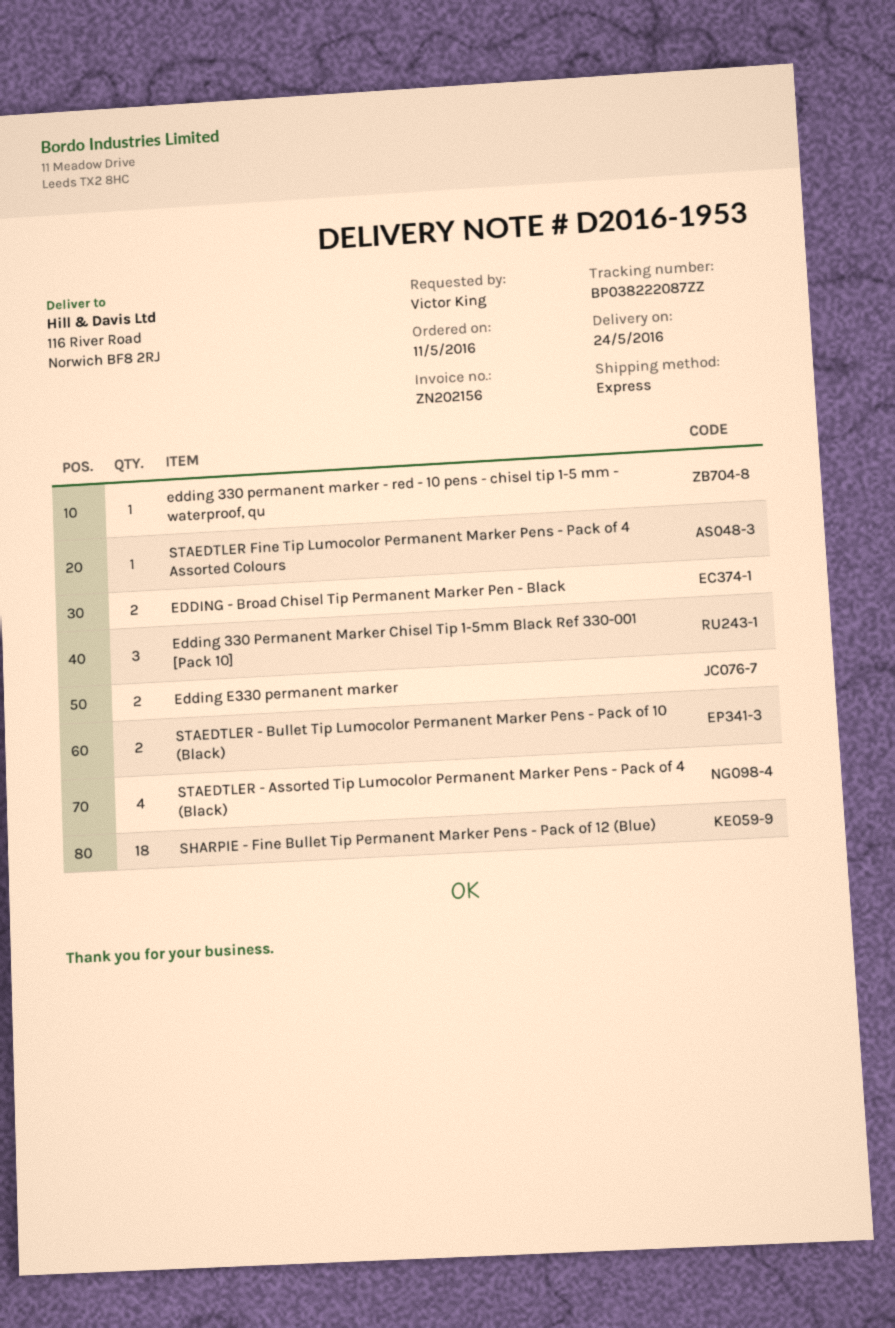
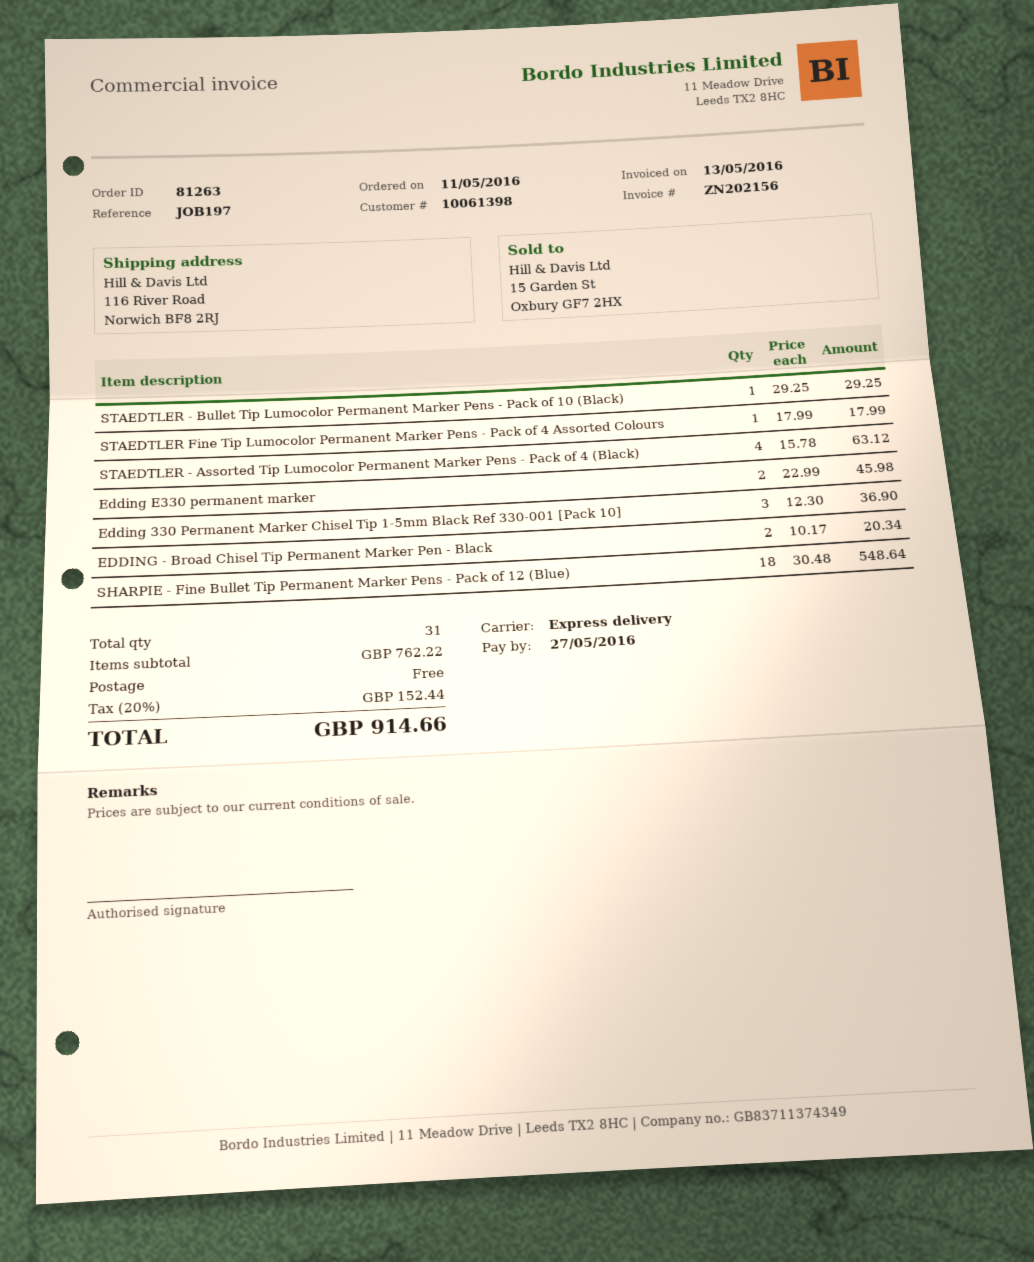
edding 330 permanent marker - red - 10 pens - chisel tip 1-5 mm - waterproof, qu: 1 -> none
STAEDTLER - Bullet Tip Lumocolor Permanent Marker Pens - Pack of 10 (Black): 2 -> 1

